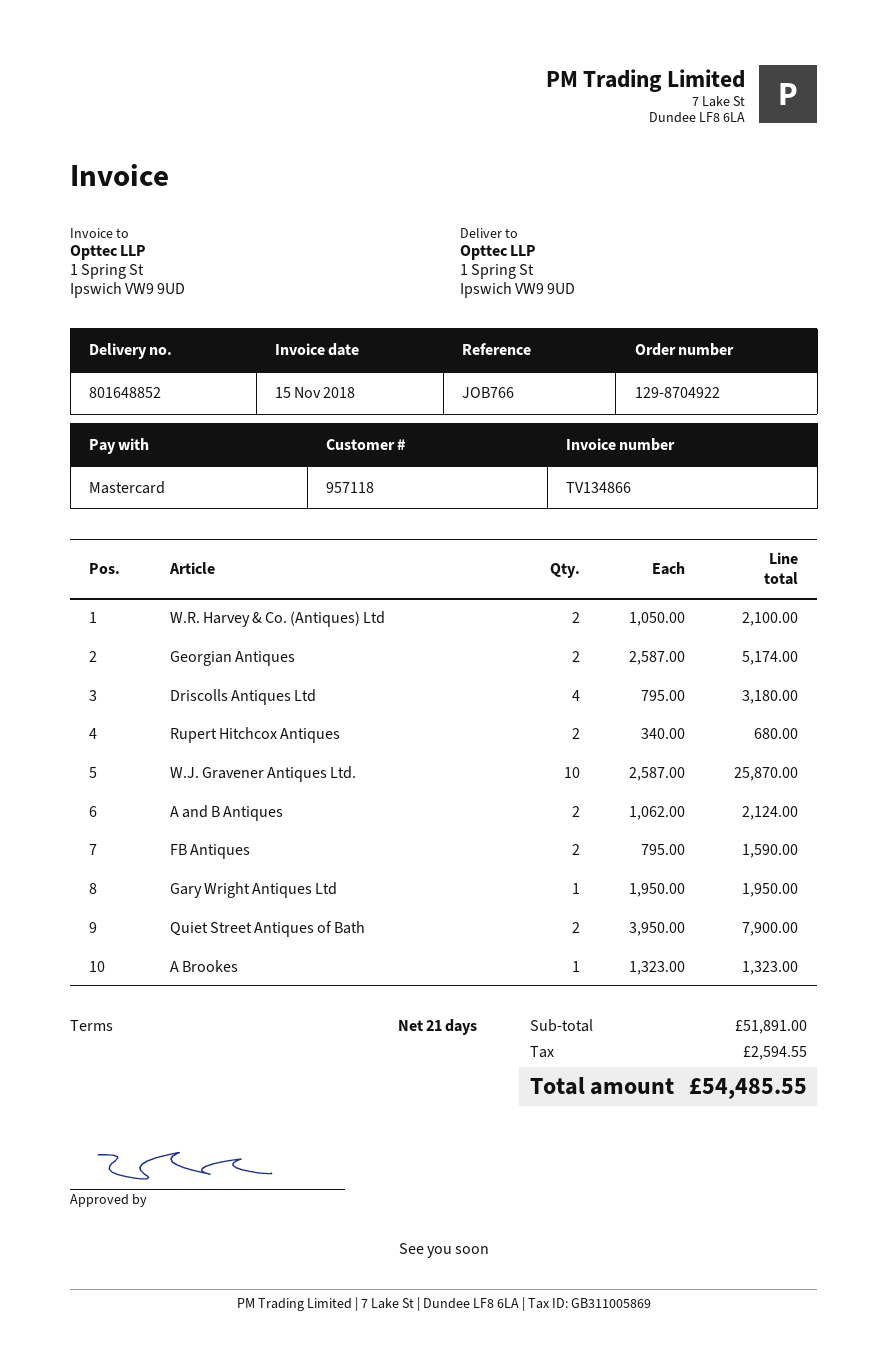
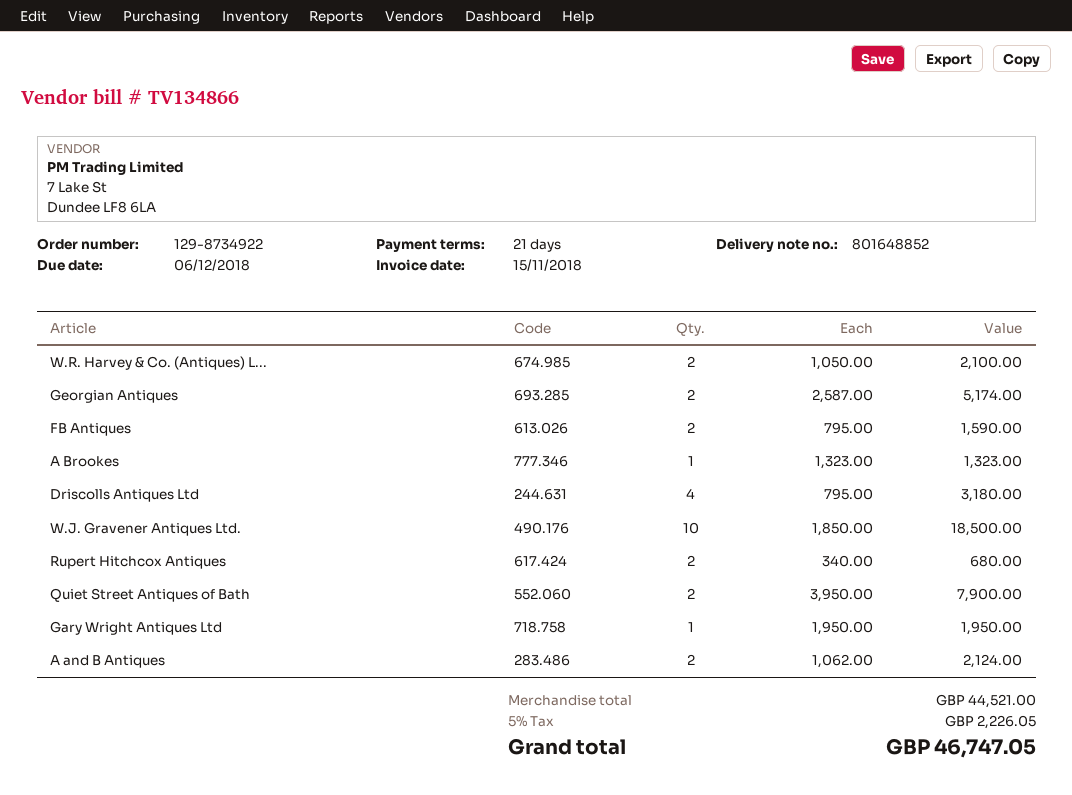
order number: 129-8704922 -> 129-8734922
W.J. Gravener Antiques Ltd.: 10 x 2587.00 = 25870.00 -> 10 x 1850.00 = 18500.00
subtotal: 51891.00 -> 44521.00
tax: 2594.55 -> 2226.05
total: 54485.55 -> 46747.05

